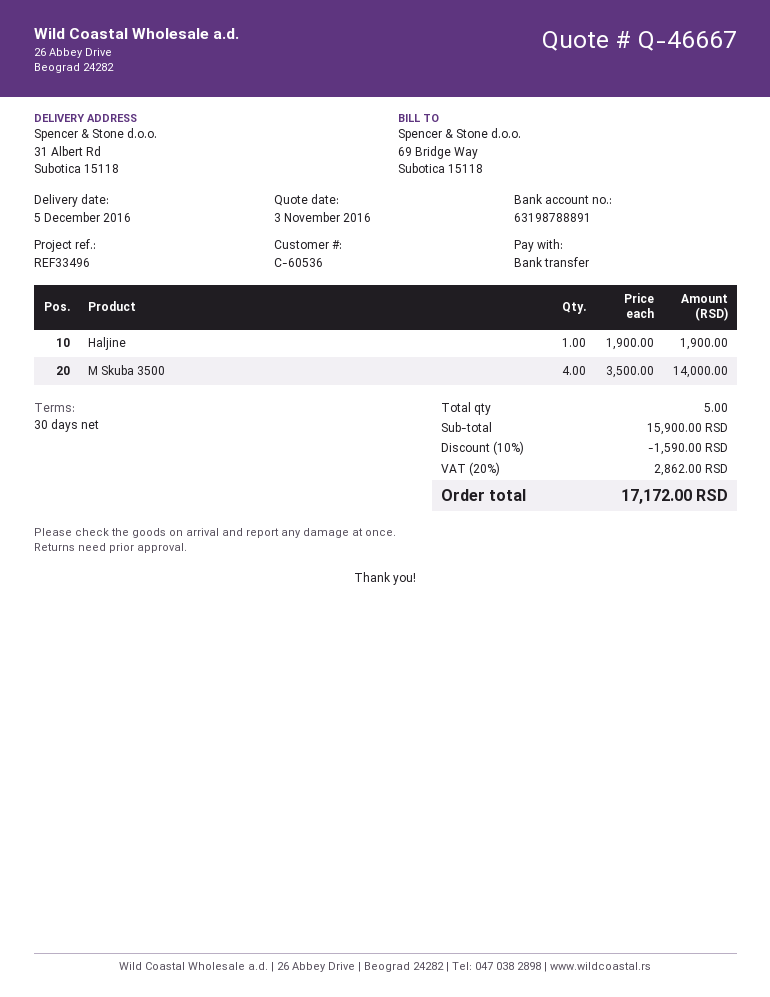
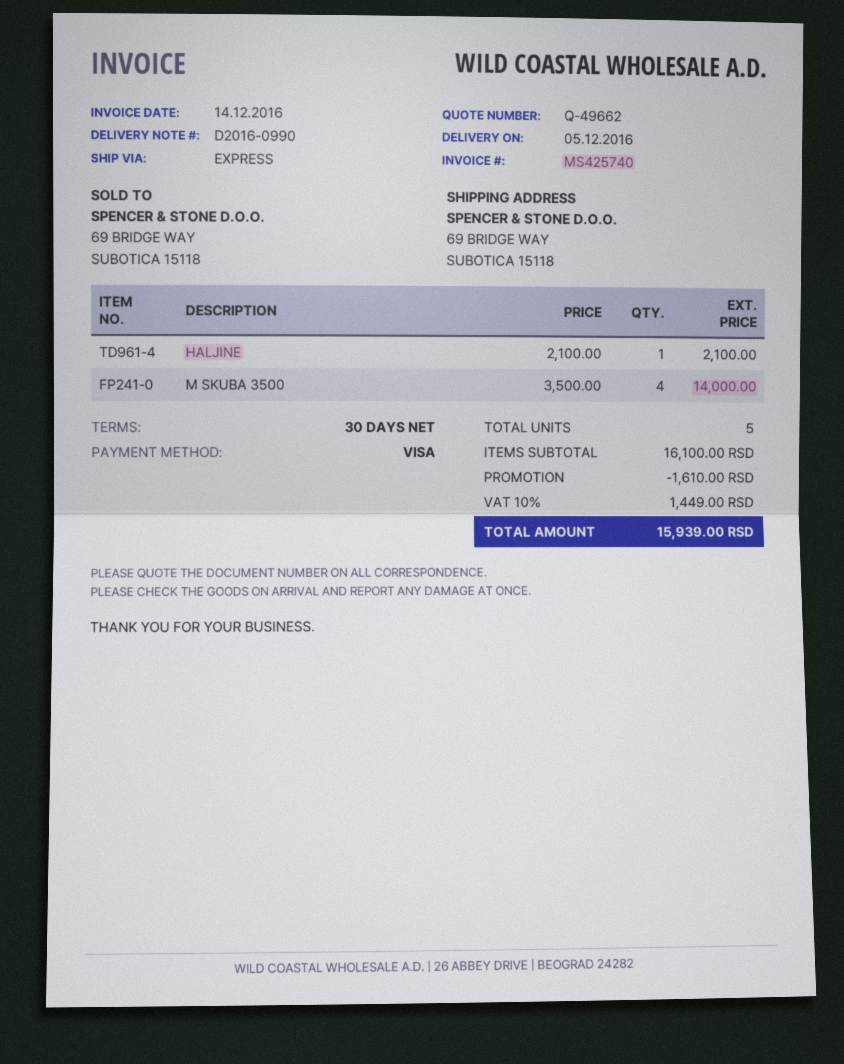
quote number: Q-46667 -> Q-49662
payment method: bank transfer -> Visa
ship to: 31 Albert Rd, Subotica 15118 -> 69 BRIDGE WAY, SUBOTICA 15118
Haljine: 1 x 1900.00 = 1900.00 -> 1 x 2100.00 = 2100.00
subtotal: 15900.00 -> 16100.00
discount: 1590.00 -> 1610.00
tax: 20% = 2862.00 -> 10% = 1449.00
total: 17172.00 -> 15939.00

